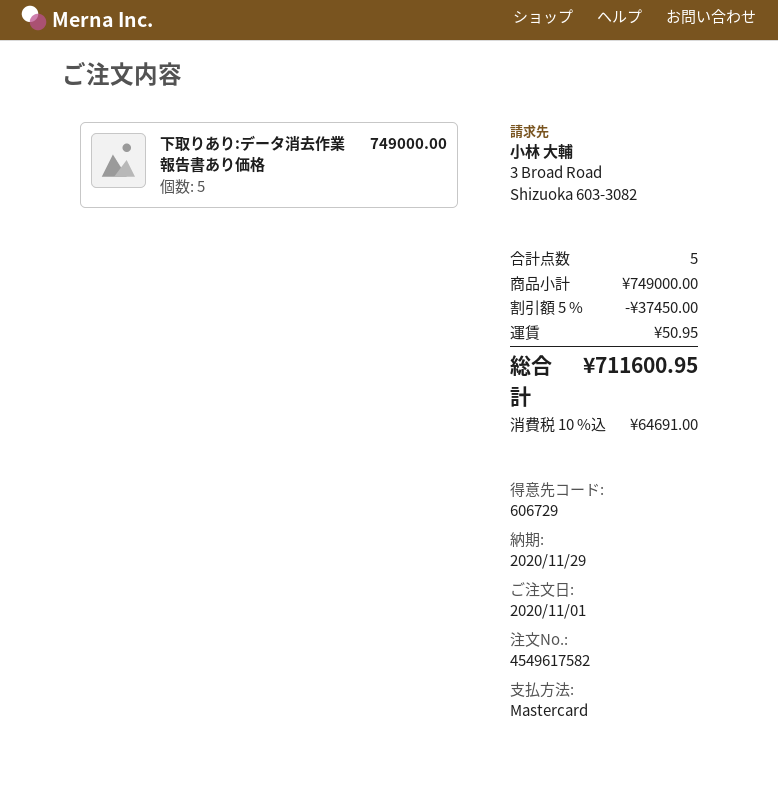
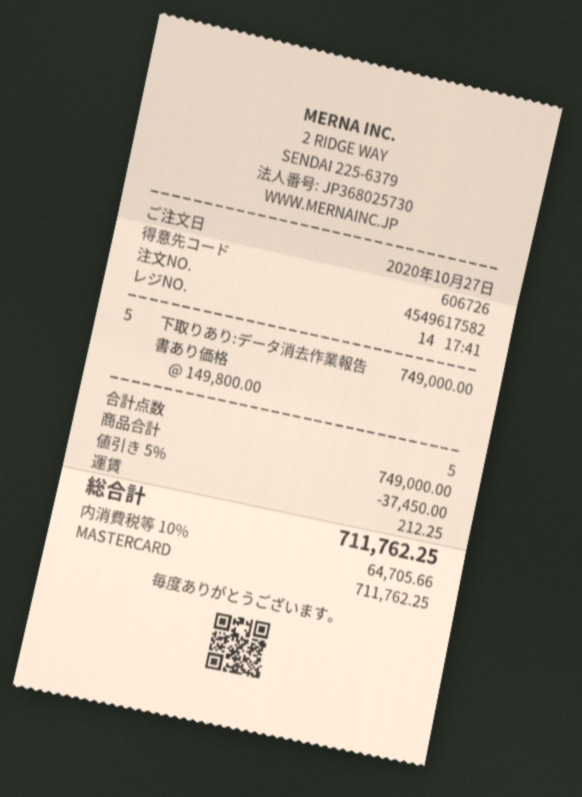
order date: 2020-11-01 -> 2020-10-27
customer number: 606729 -> 606726
shipping: 50.95 -> 212.25
tax: 10% = 64691.00 -> 10% = 64705.66
total: 711600.95 -> 711762.25

